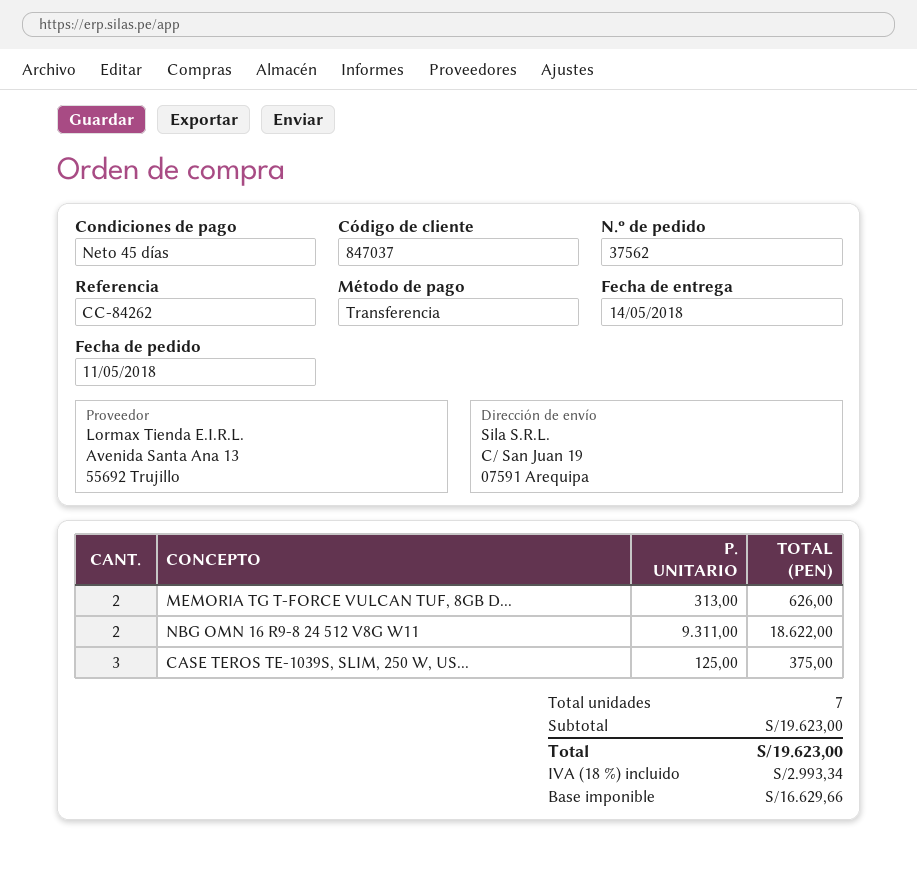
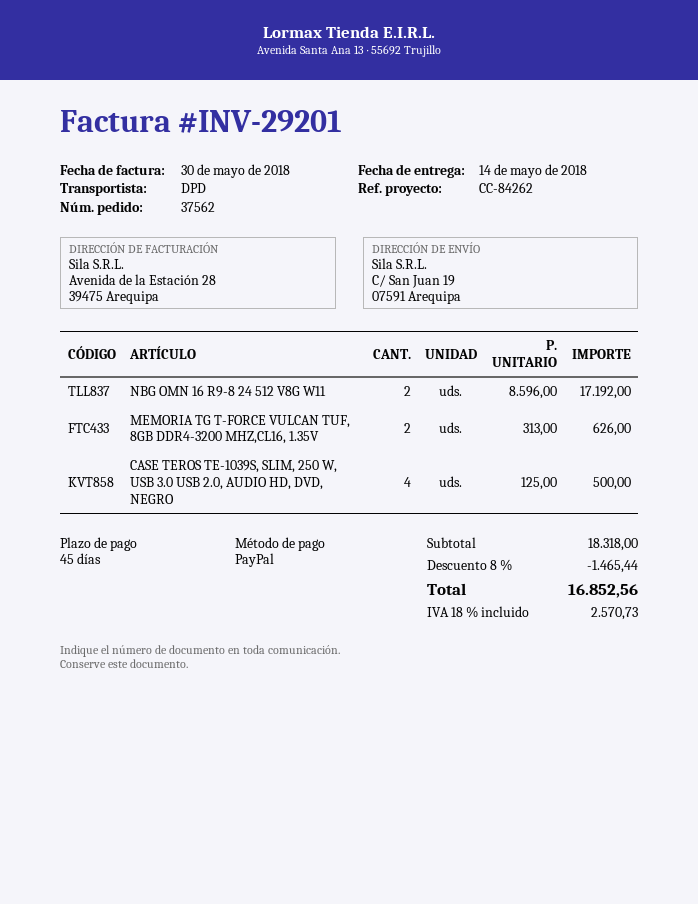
payment method: bank transfer -> PayPal
NBG OMN 16 R9-8 24 512 V8G W11: 2 x 9311.00 = 18622.00 -> 2 x 8596.00 = 17192.00
CASE TEROS TE-1039S, SLIM, 250 W, US...: 3 x 125.00 = 375.00 -> 4 x 125.00 = 500.00
subtotal: 19623.00 -> 18318.00
discount: none -> 8% = 1465.44
tax: 18% = 2993.34 -> 18% = 2570.73
total: 19623.00 -> 16852.56

